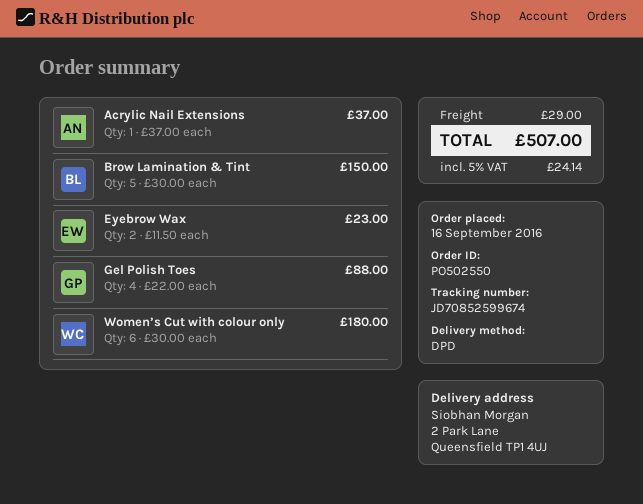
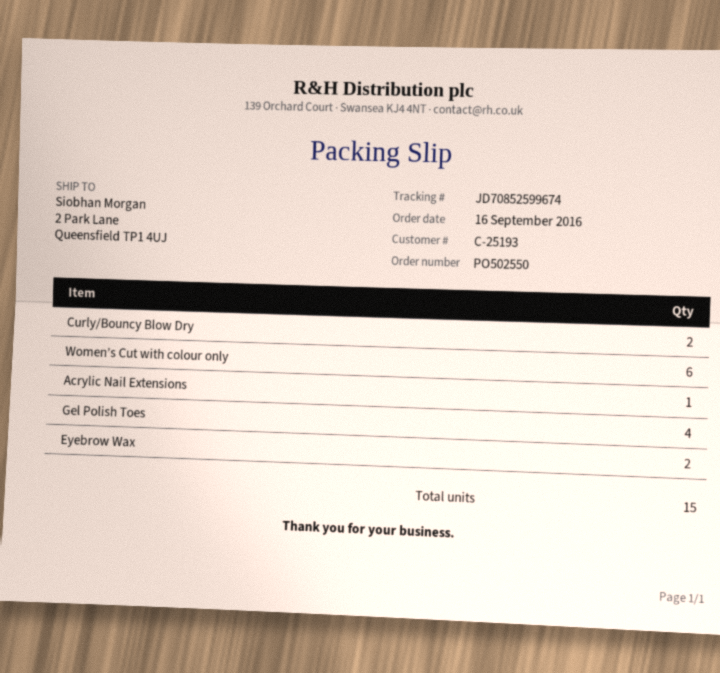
Brow Lamination & Tint: 5 -> none
Curly/Bouncy Blow Dry: none -> 2

